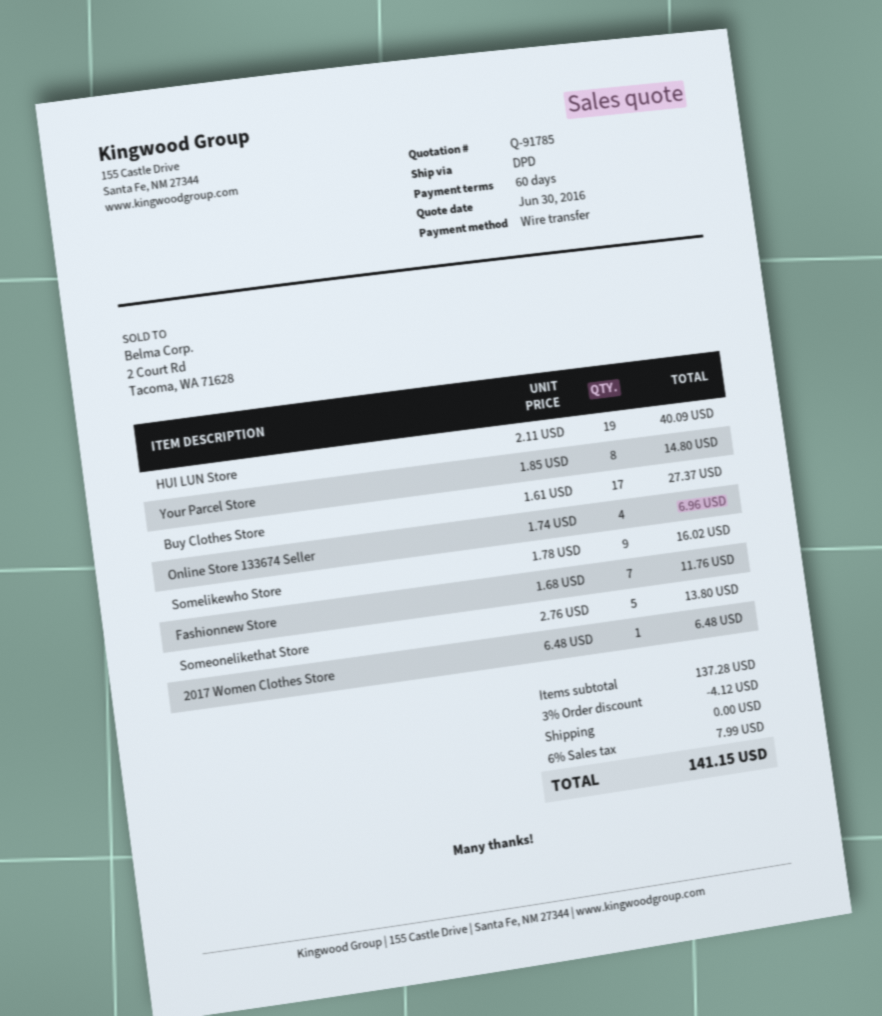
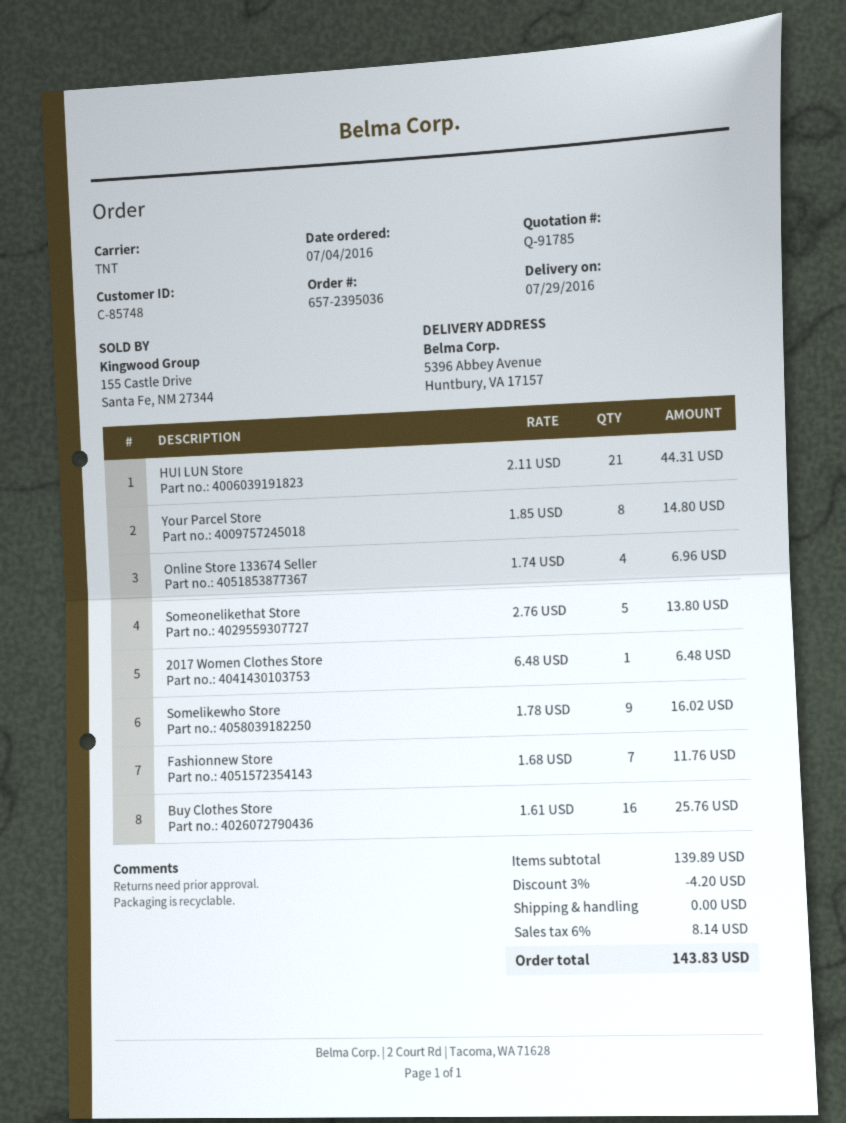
shipping method: DPD -> TNT
HUI LUN Store: 19 x 2.11 = 40.09 -> 21 x 2.11 = 44.31
Buy Clothes Store: 17 x 1.61 = 27.37 -> 16 x 1.61 = 25.76
subtotal: 137.28 -> 139.89
discount: 3% = 4.12 -> 3% = 4.20
tax: 6% = 7.99 -> 6% = 8.14
total: 141.15 -> 143.83

